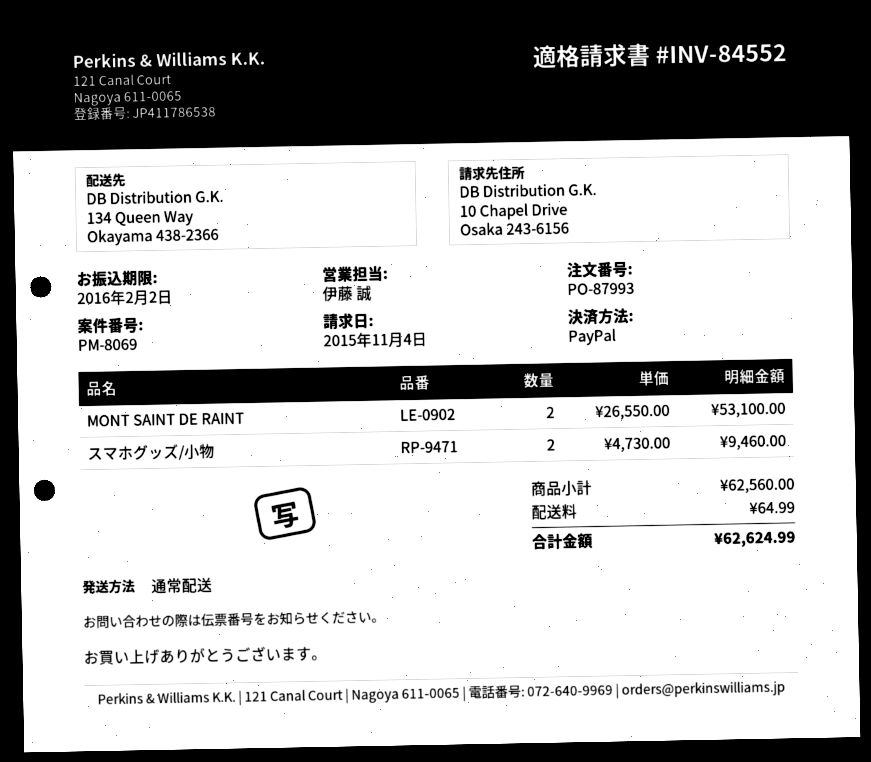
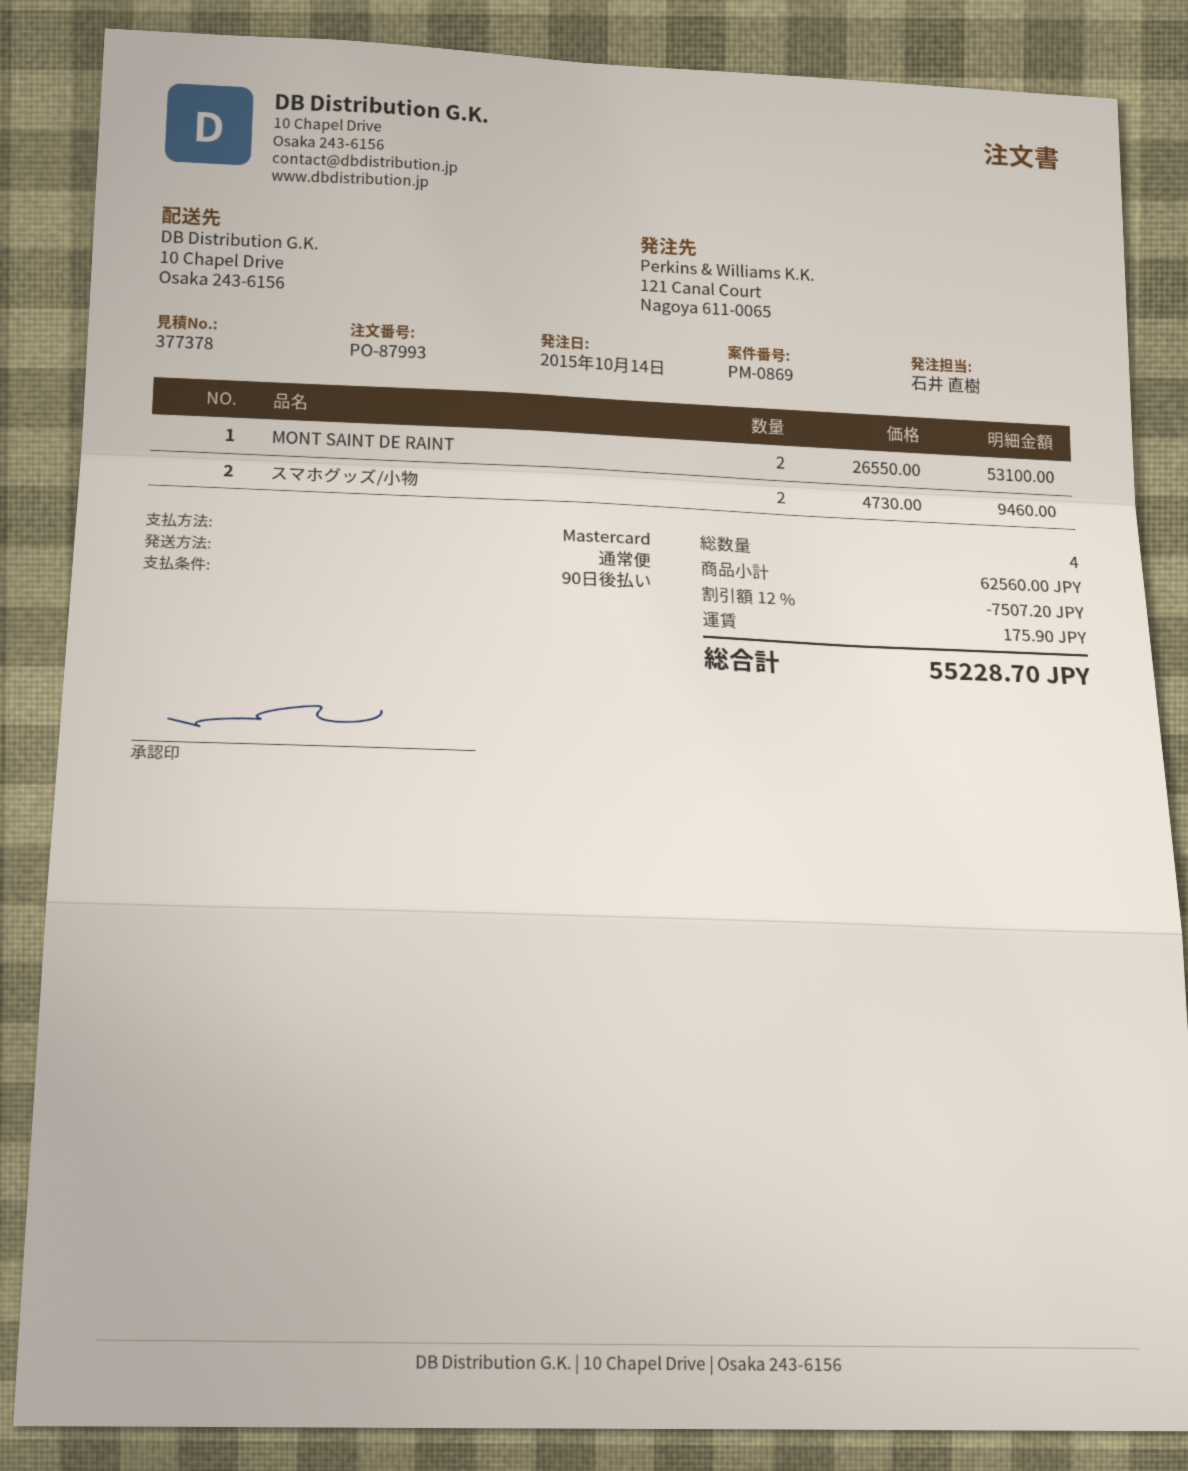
reference: PM-8069 -> PM-0869
payment method: PayPal -> Mastercard
ship to: 134 Queen Way, Okayama 438-2366 -> 10 Chapel Drive, Osaka 243-6156
discount: none -> 12% = 7507.20
shipping: 64.99 -> 175.90
total: 62624.99 -> 55228.70

